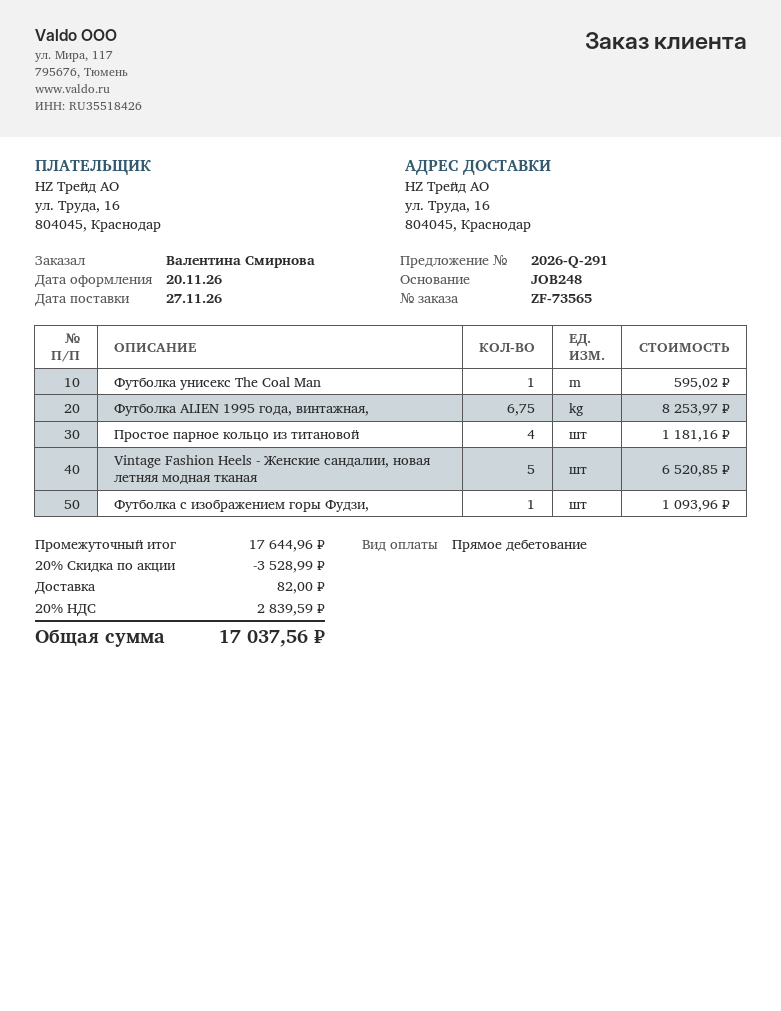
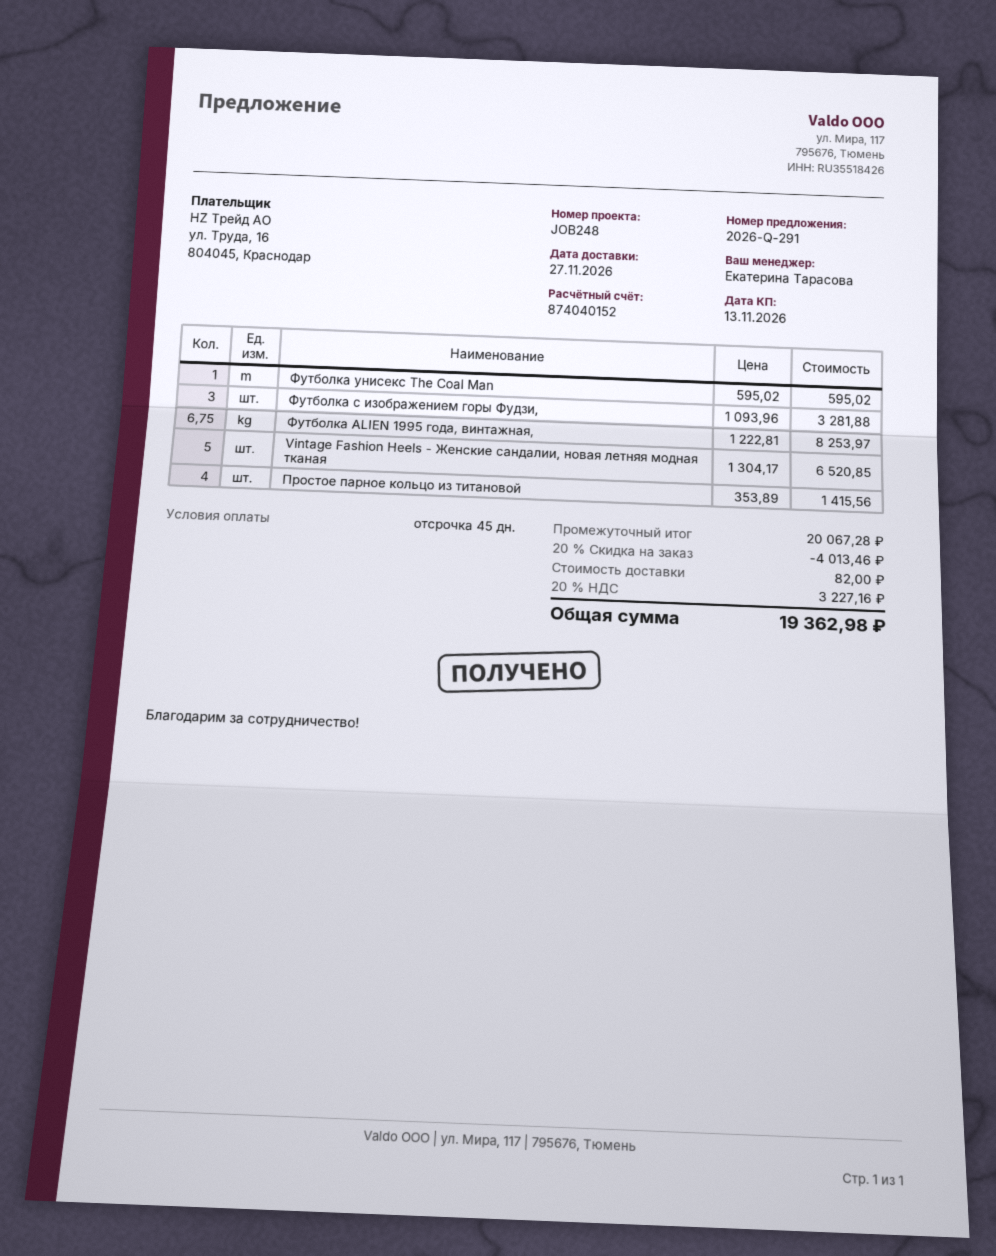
Простое парное кольцо из титановой: 4 for 1181.16 -> 4 for 1415.56
Футболка с изображением горы Фудзи,: 1 for 1093.96 -> 3 for 3281.88
subtotal: 17644.96 -> 20067.28
discount: 20% = 3528.99 -> 20% = 4013.46
tax: 20% = 2839.59 -> 20% = 3227.16
total: 17037.56 -> 19362.98

